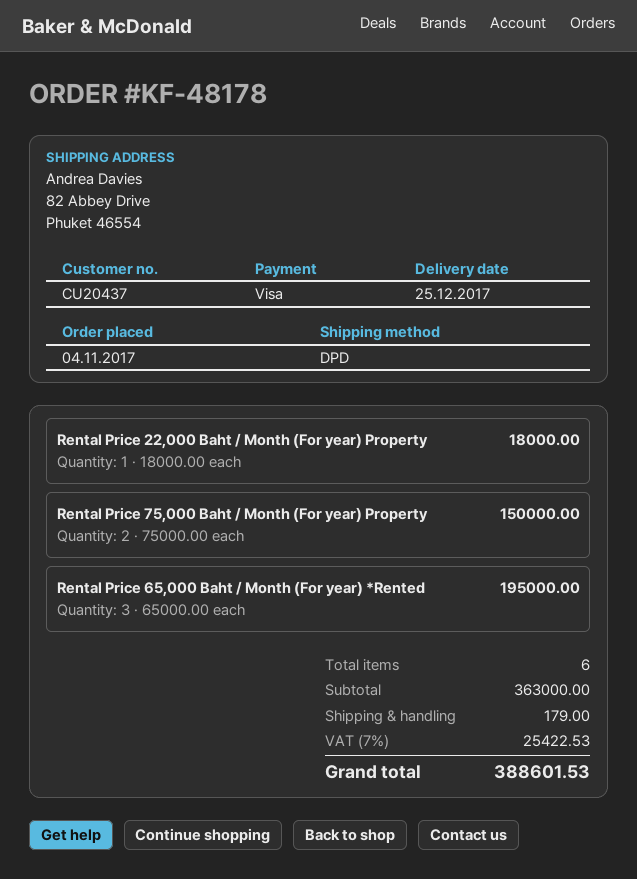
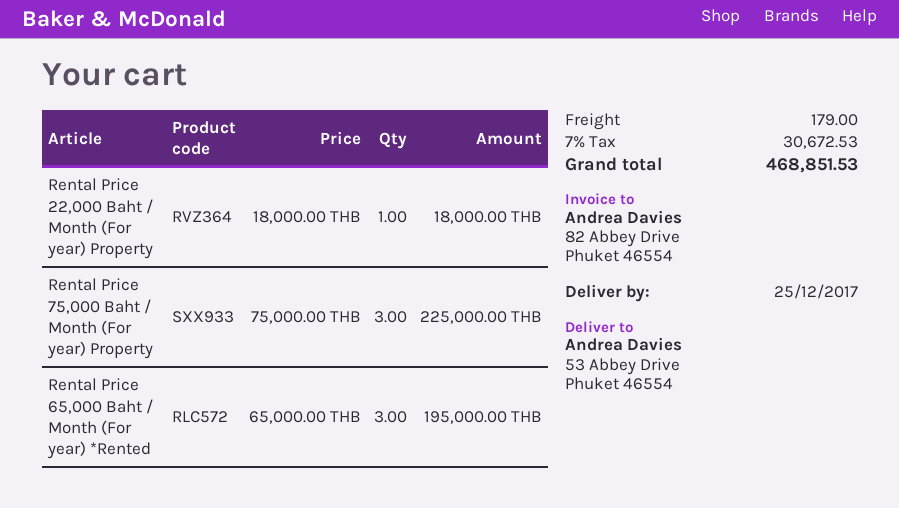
ship to: 82 Abbey Drive, Phuket 46554 -> 53 Abbey Drive, Phuket 46554
Rental Price 75,000 Baht / Month (For year) Property: 2 x 75000.00 = 150000.00 -> 3 x 75000.00 = 225000.00
tax: 7% = 25422.53 -> 7% = 30672.53
total: 388601.53 -> 468851.53

